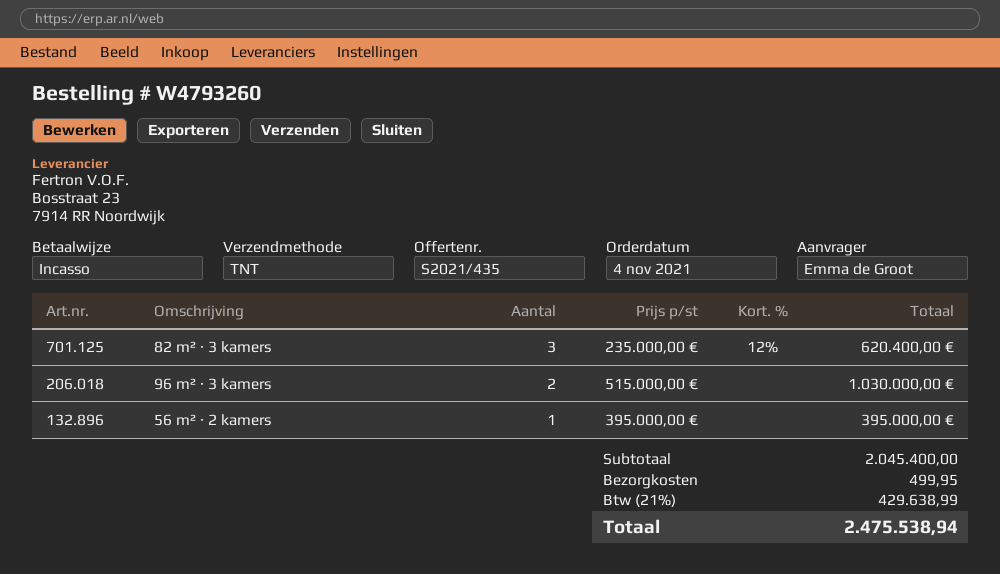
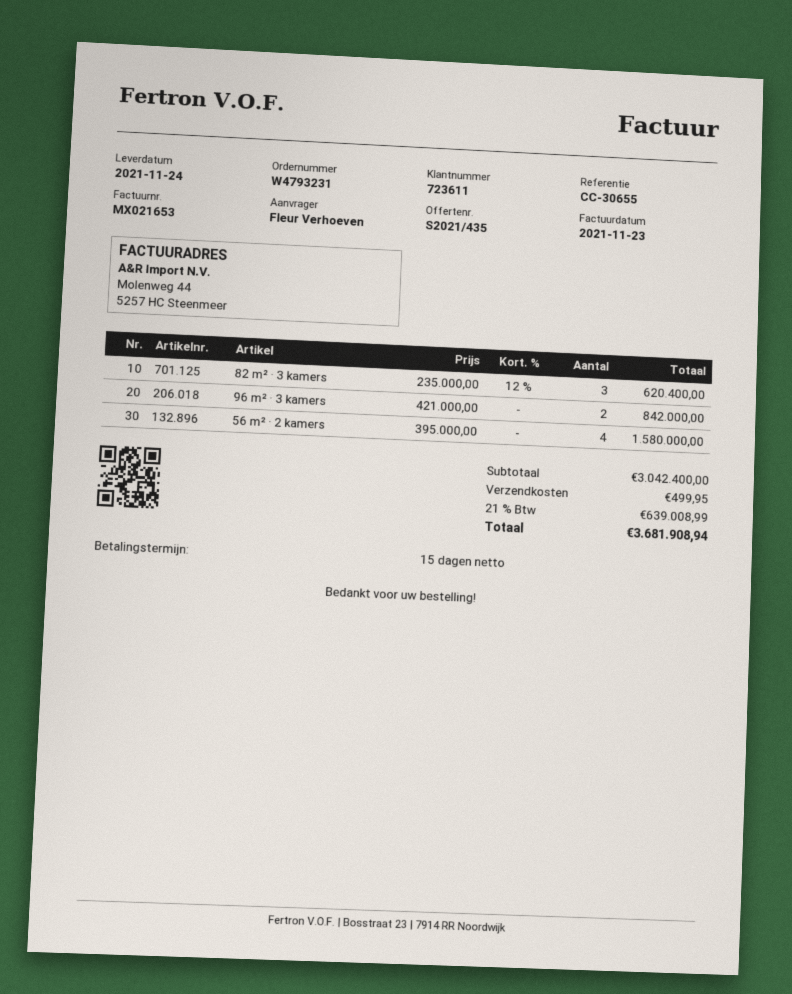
order number: W4793260 -> W4793231
ordered by: Emma de Groot -> Fleur Verhoeven
96 m² · 3 kamers: 2 x 515000.00 = 1030000.00 -> 2 x 421000.00 = 842000.00
56 m² · 2 kamers: 1 x 395000.00 = 395000.00 -> 4 x 395000.00 = 1580000.00
subtotal: 2045400.00 -> 3042400.00
tax: 21% = 429638.99 -> 21% = 639008.99
total: 2475538.94 -> 3681908.94

